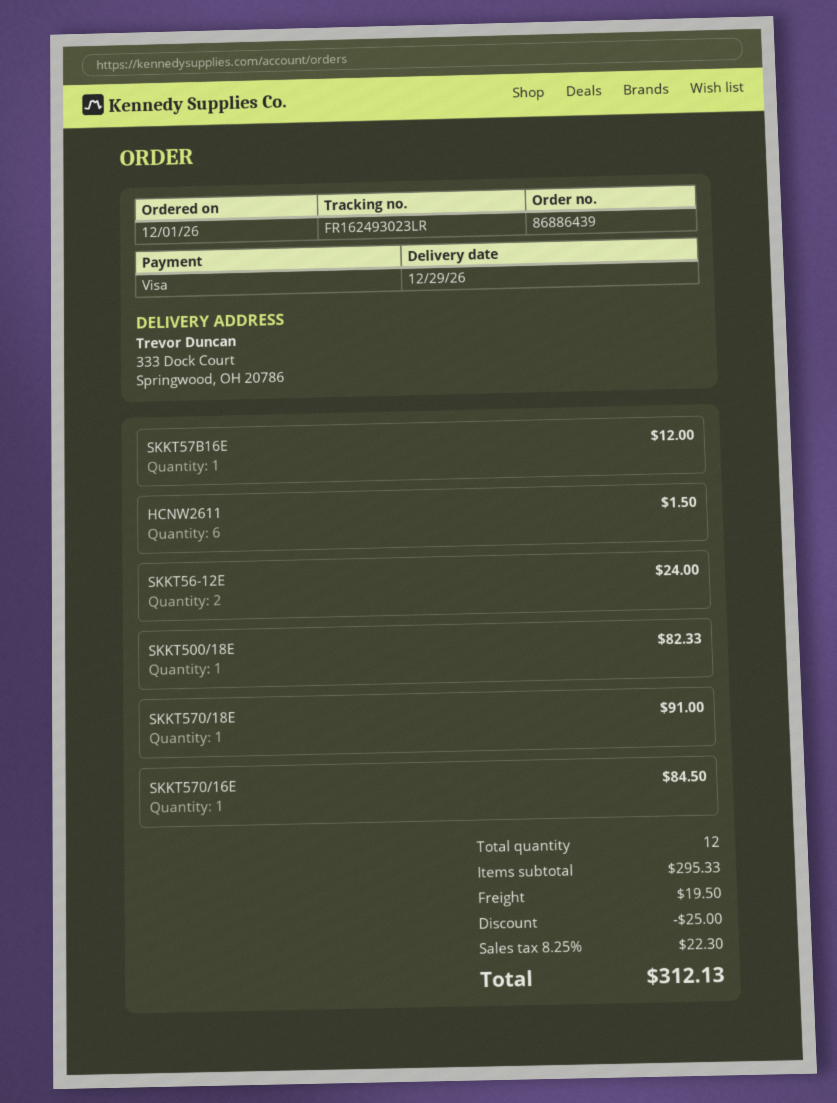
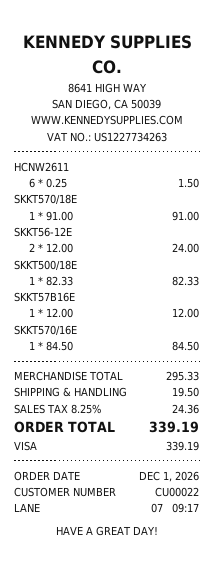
discount: 25.00 -> none
tax: 8.25% = 22.30 -> 8.25% = 24.36
total: 312.13 -> 339.19

